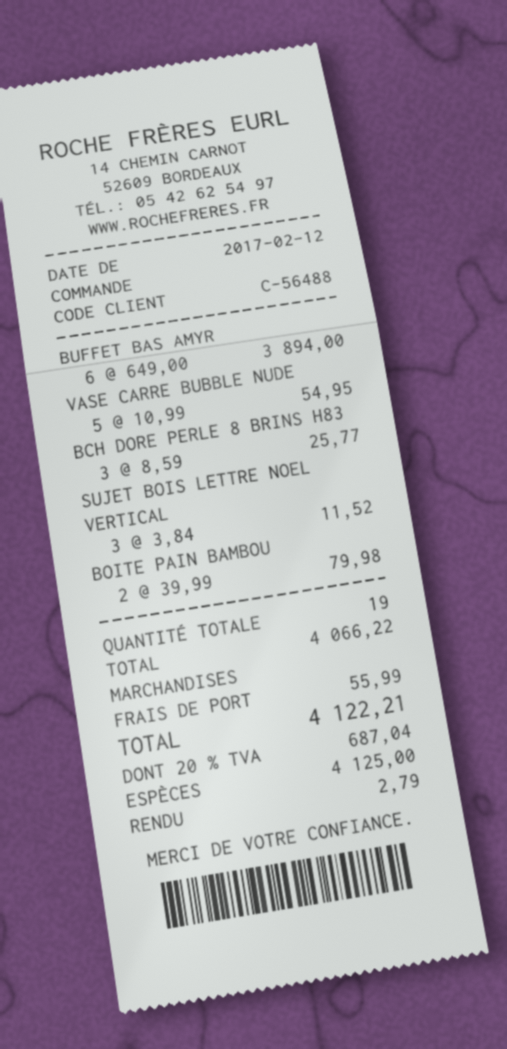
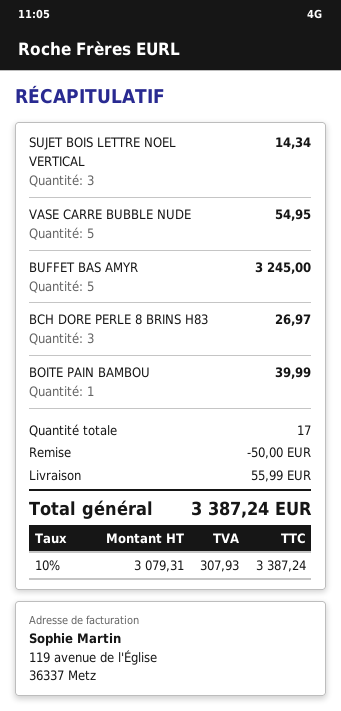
BUFFET BAS AMYR: 6 for 3894.00 -> 5 for 3245.00
BCH DORE PERLE 8 BRINS H83: 3 for 25.77 -> 3 for 26.97
SUJET BOIS LETTRE NOEL VERTICAL: 3 for 11.52 -> 3 for 14.34
BOITE PAIN BAMBOU: 2 for 79.98 -> 1 for 39.99
total quantity: 19 -> 17
discount: none -> 50.00
tax: 20% = 687.04 -> 10% = 307.93
total: 4122.21 -> 3387.24

